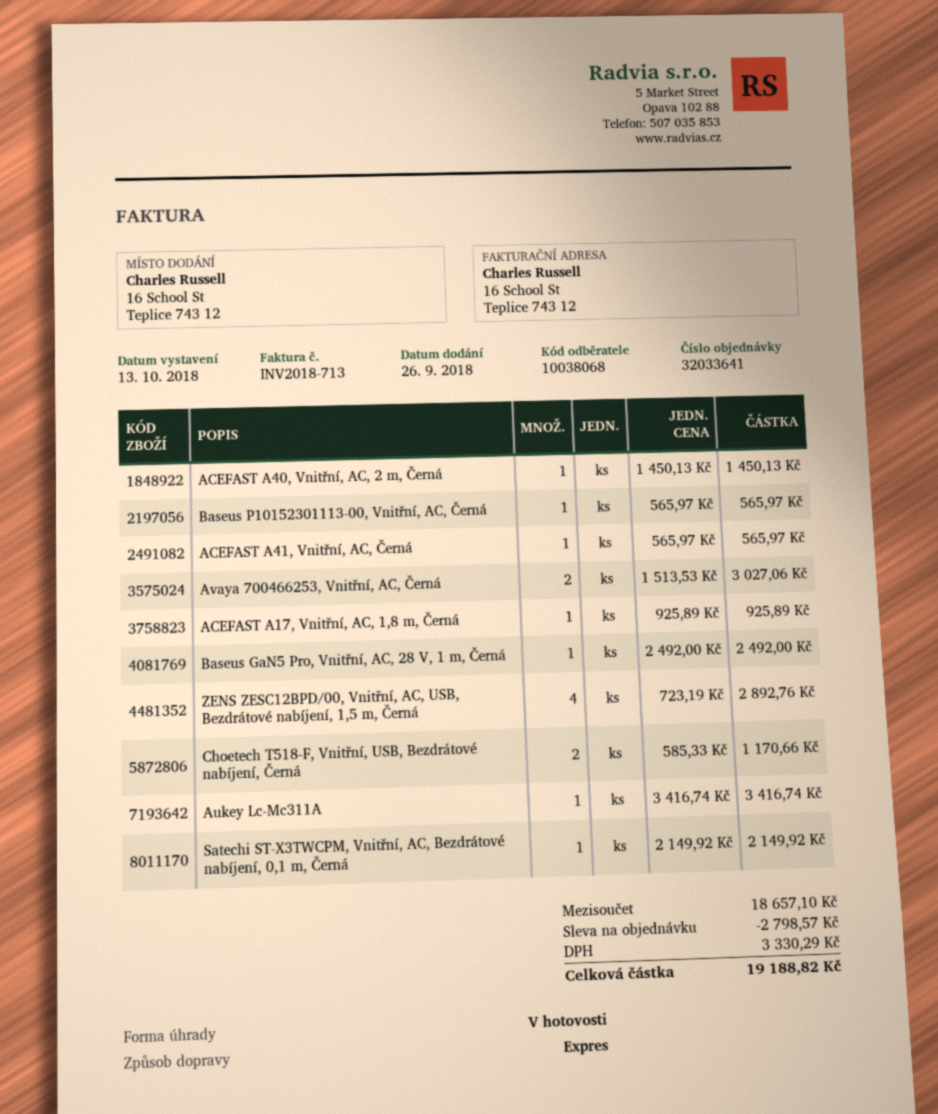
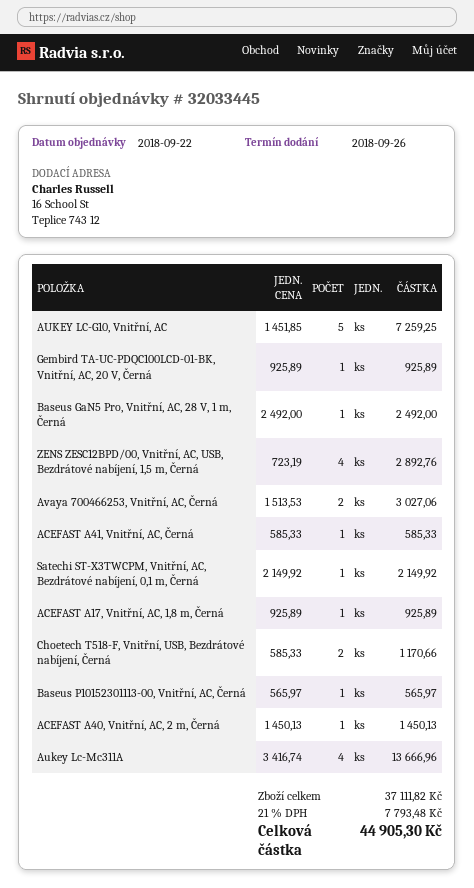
order number: 32033641 -> 32033445
ACEFAST A41, Vnitřní, AC, Černá: 1 x 565.97 = 565.97 -> 1 x 585.33 = 585.33
Aukey Lc-Mc311A: 1 x 3416.74 = 3416.74 -> 4 x 3416.74 = 13666.96
AUKEY LC-G10, Vnitřní, AC: none -> 5 x 1451.85 = 7259.25
Gembird TA-UC-PDQC100LCD-01-BK, Vnitřní, AC, 20 V, Černá: none -> 1 x 925.89 = 925.89
subtotal: 18657.10 -> 37111.82
discount: 2798.57 -> none
tax: 3330.29 -> 7793.48
total: 19188.82 -> 44905.30

